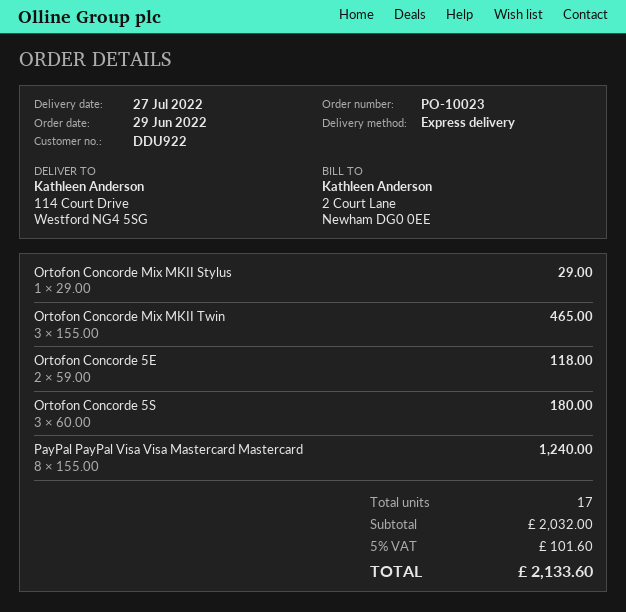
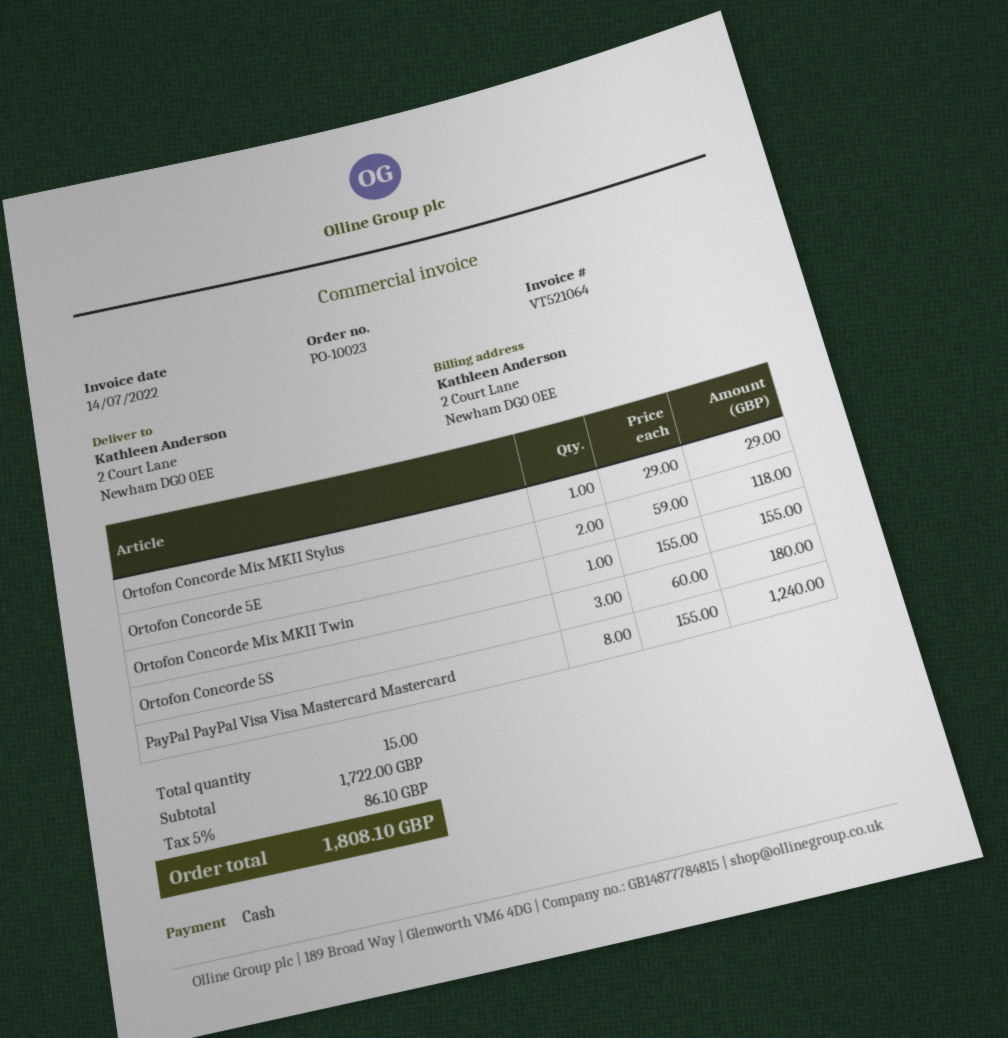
ship to: 114 Court Drive, Westford NG4 5SG -> 2 Court Lane, Newham DG0 0EE
Ortofon Concorde Mix MKII Twin: 3 x 155.00 = 465.00 -> 1 x 155.00 = 155.00
total quantity: 17 -> 15
subtotal: 2032.00 -> 1722.00
tax: 5% = 101.60 -> 5% = 86.10
total: 2133.60 -> 1808.10

